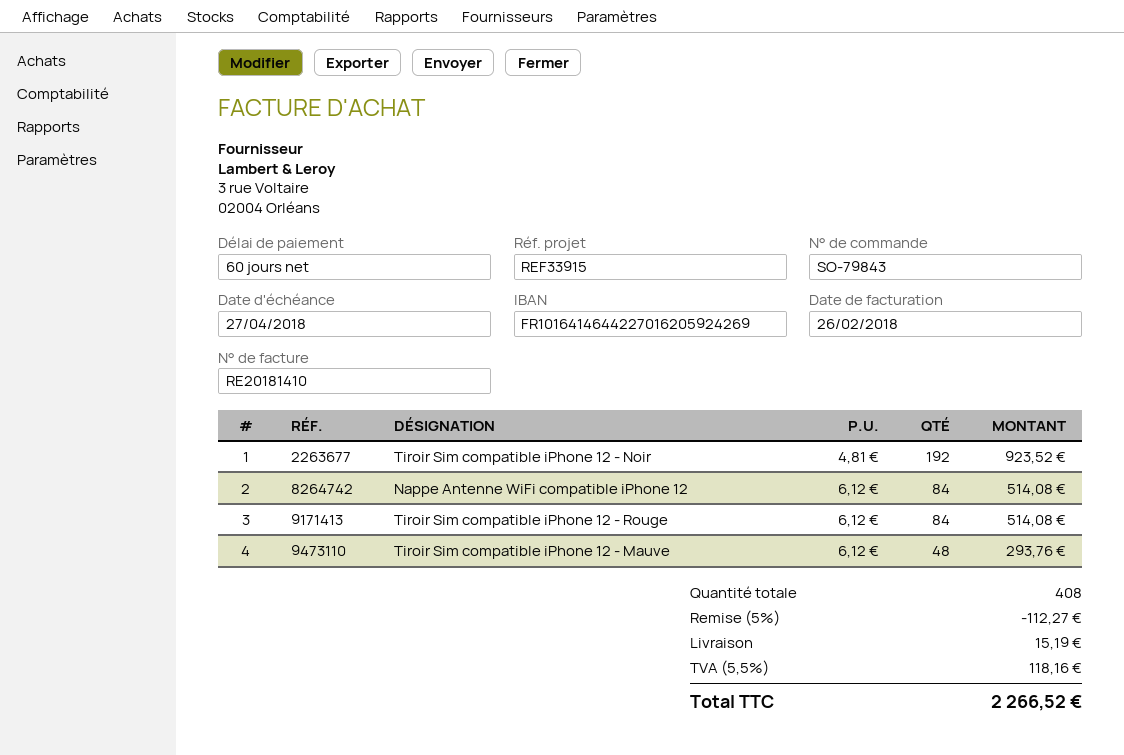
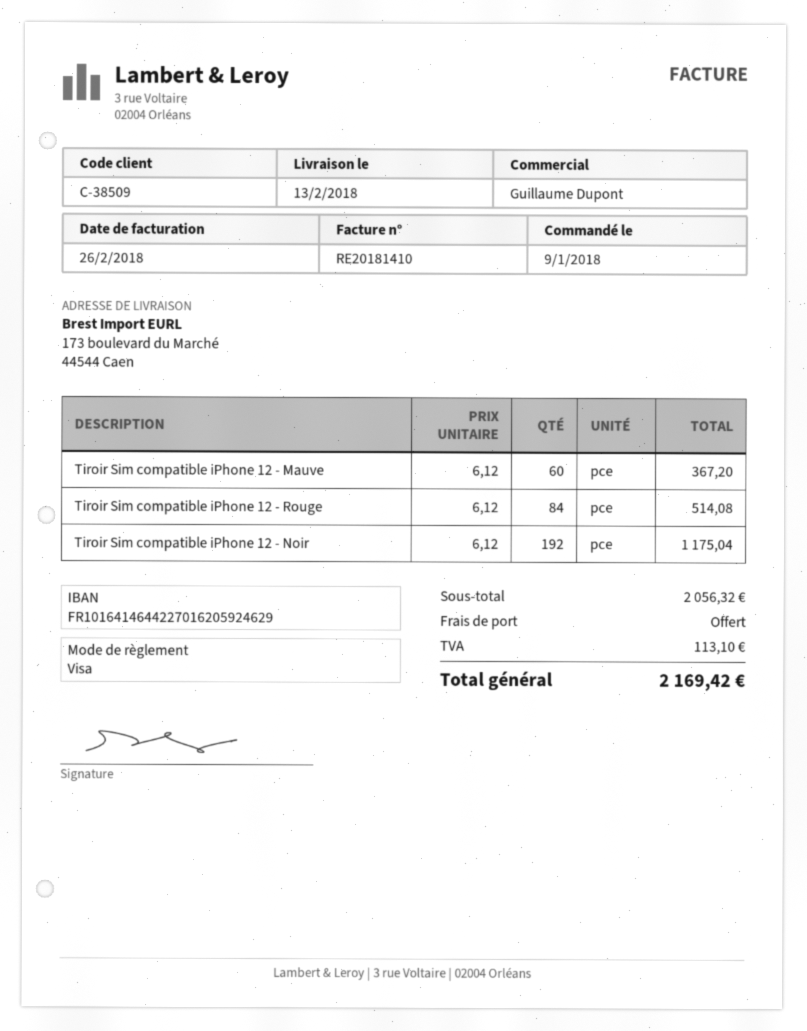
bank account: FR1016414644227016205924269 -> FR1016414644227016205924629
Tiroir Sim compatible iPhone 12 - Noir: 192 x 4.81 = 923.52 -> 192 x 6.12 = 1175.04
Nappe Antenne WiFi compatible iPhone 12: 84 x 6.12 = 514.08 -> none
Tiroir Sim compatible iPhone 12 - Mauve: 48 x 6.12 = 293.76 -> 60 x 6.12 = 367.20
discount: 5% = 112.27 -> none
shipping: 15.19 -> 0.00
tax: 118.16 -> 113.10
total: 2266.52 -> 2169.42

